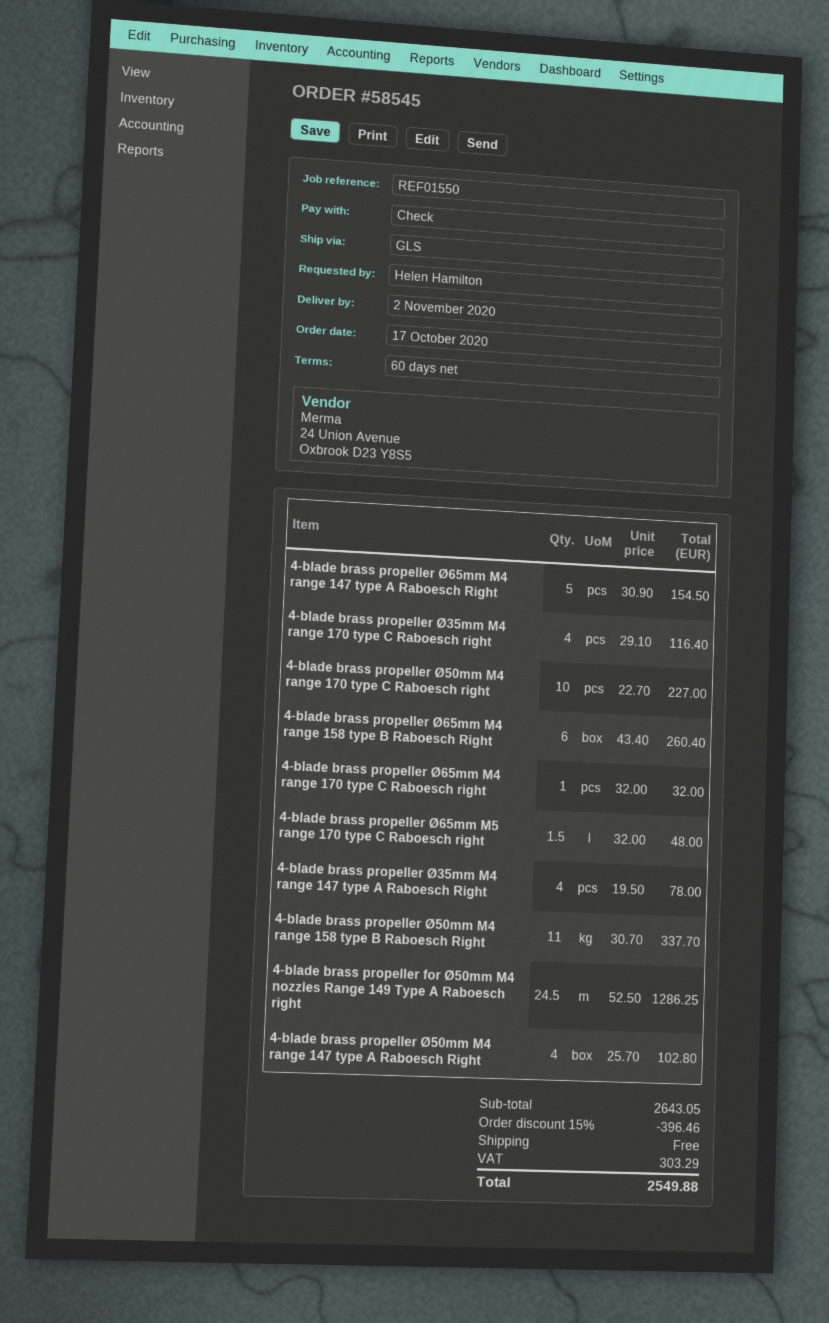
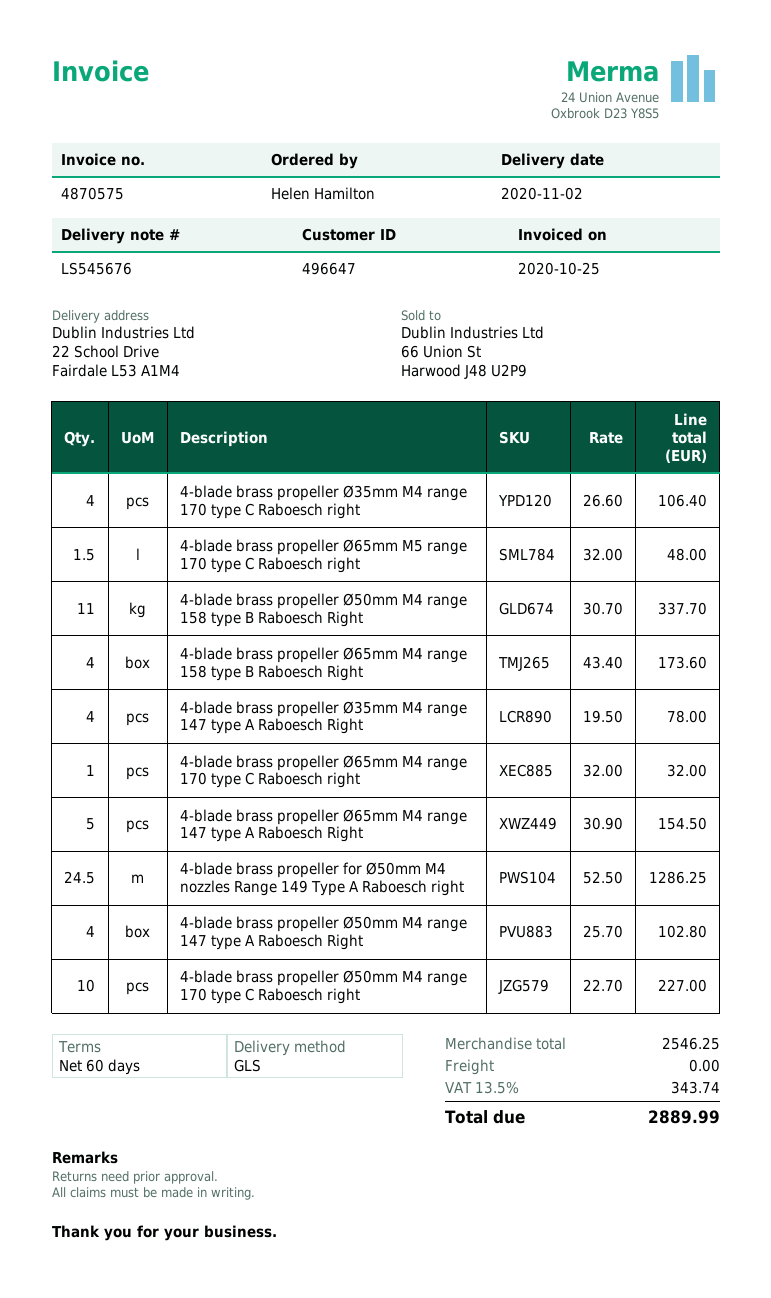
4-blade brass propeller Ø35mm M4 range 170 type C Raboesch right: 4 x 29.10 = 116.40 -> 4 x 26.60 = 106.40
4-blade brass propeller Ø65mm M4 range 158 type B Raboesch Right: 6 x 43.40 = 260.40 -> 4 x 43.40 = 173.60
subtotal: 2643.05 -> 2546.25
discount: 15% = 396.46 -> none
tax: 303.29 -> 343.74
total: 2549.88 -> 2889.99

